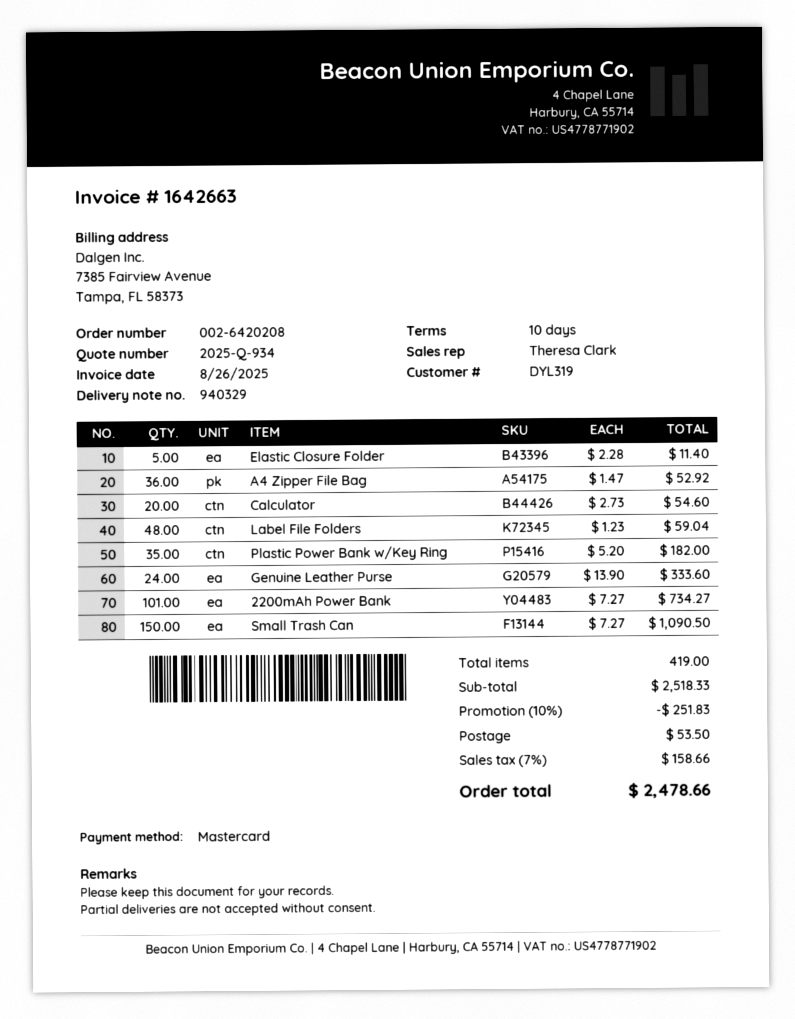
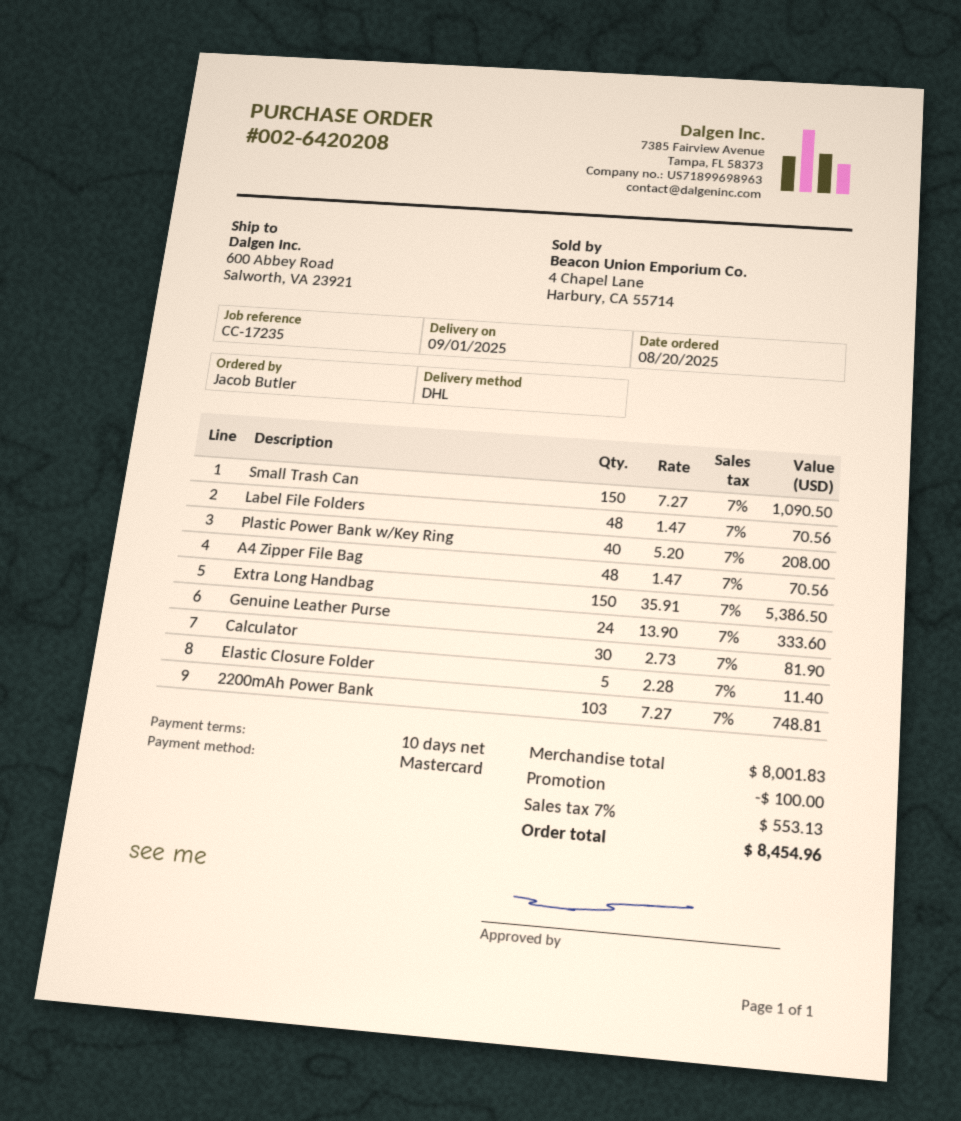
A4 Zipper File Bag: 36 x 1.47 = 52.92 -> 48 x 1.47 = 70.56
Calculator: 20 x 2.73 = 54.60 -> 30 x 2.73 = 81.90
Label File Folders: 48 x 1.23 = 59.04 -> 48 x 1.47 = 70.56
Plastic Power Bank w/Key Ring: 35 x 5.20 = 182.00 -> 40 x 5.20 = 208.00
2200mAh Power Bank: 101 x 7.27 = 734.27 -> 103 x 7.27 = 748.81
Extra Long Handbag: none -> 150 x 35.91 = 5386.50
subtotal: 2518.33 -> 8001.83
discount: 251.83 -> 100.00
shipping: 53.50 -> none
tax: 7% = 158.66 -> 7% = 553.13
total: 2478.66 -> 8454.96

